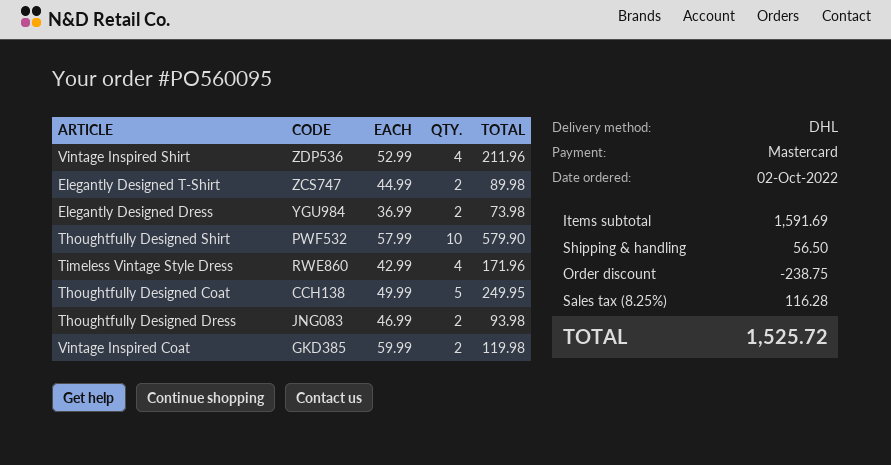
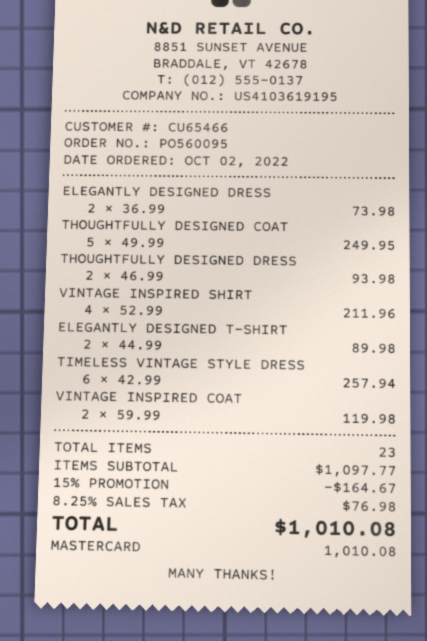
Thoughtfully Designed Shirt: 10 x 57.99 = 579.90 -> none
Timeless Vintage Style Dress: 4 x 42.99 = 171.96 -> 6 x 42.99 = 257.94
subtotal: 1591.69 -> 1097.77
discount: 238.75 -> 164.67
shipping: 56.50 -> none
tax: 8.25% = 116.28 -> 8.25% = 76.98
total: 1525.72 -> 1010.08

